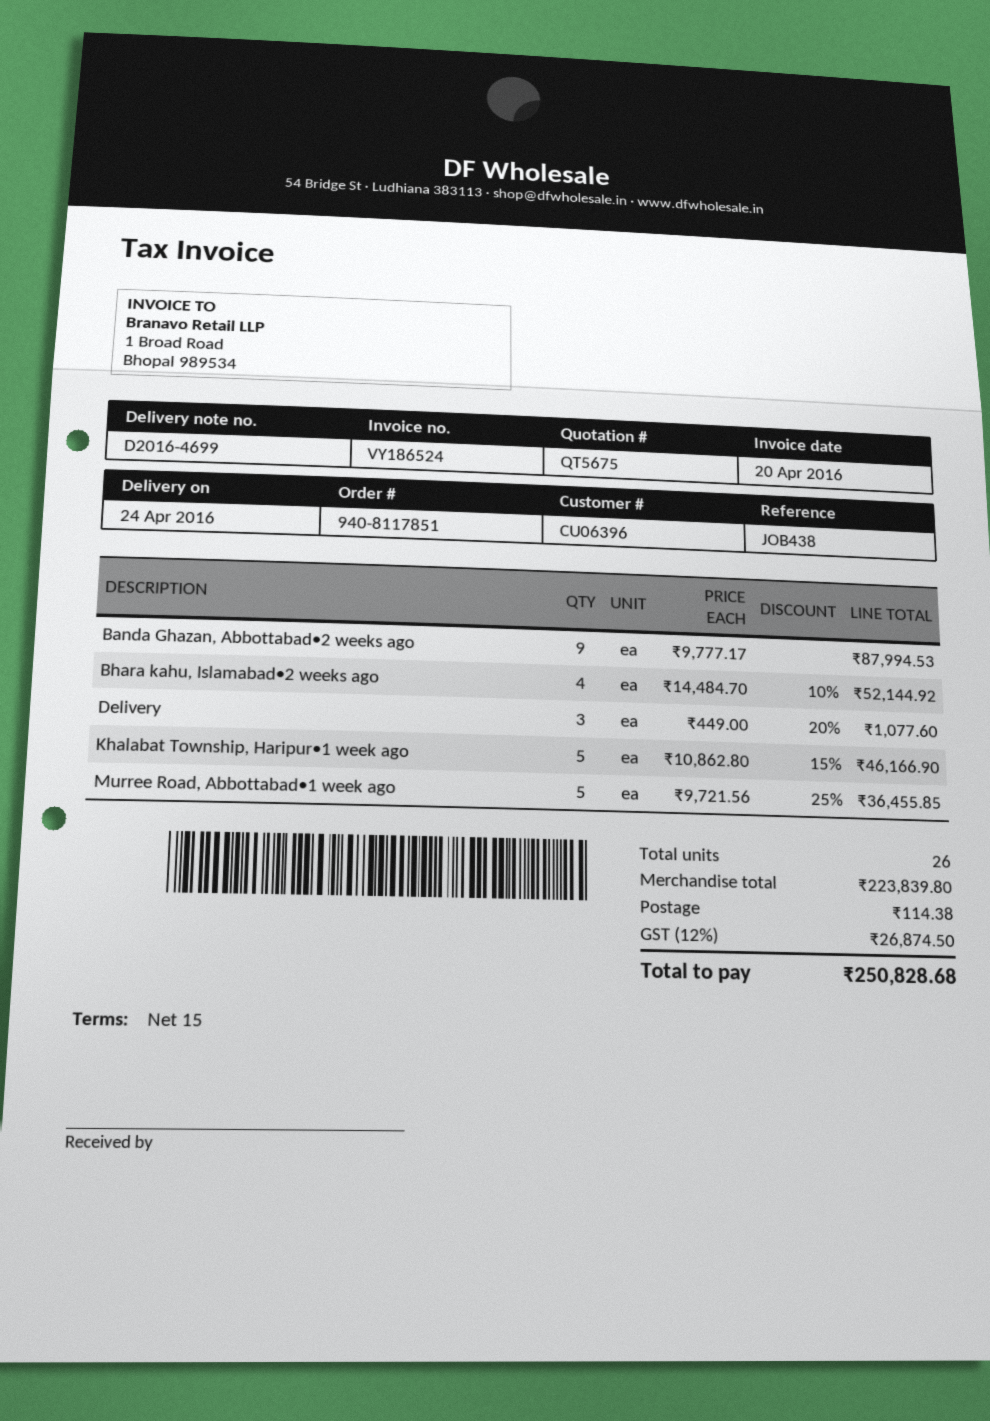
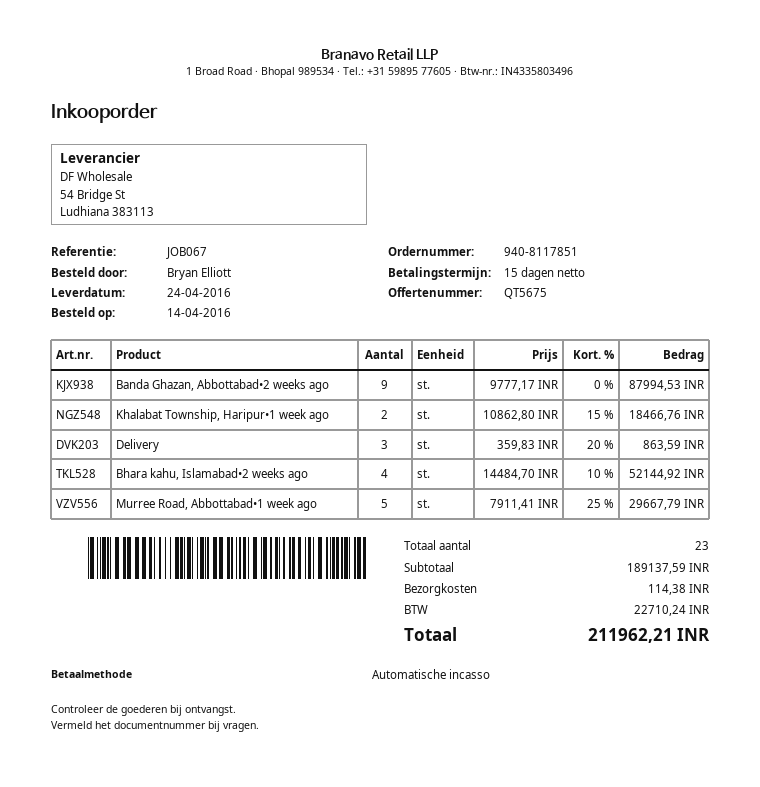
reference: JOB438 -> JOB067
Delivery: 3 x 449.00 - 20% = 1077.60 -> 3 x 359.83 - 20% = 863.59
Khalabat Township, Haripur•1 week ago: 5 x 10862.80 - 15% = 46166.90 -> 2 x 10862.80 - 15% = 18466.76
Murree Road, Abbottabad•1 week ago: 5 x 9721.56 - 25% = 36455.85 -> 5 x 7911.41 - 25% = 29667.79
total quantity: 26 -> 23
subtotal: 223839.80 -> 189137.59
tax: 26874.50 -> 22710.24
total: 250828.68 -> 211962.21

